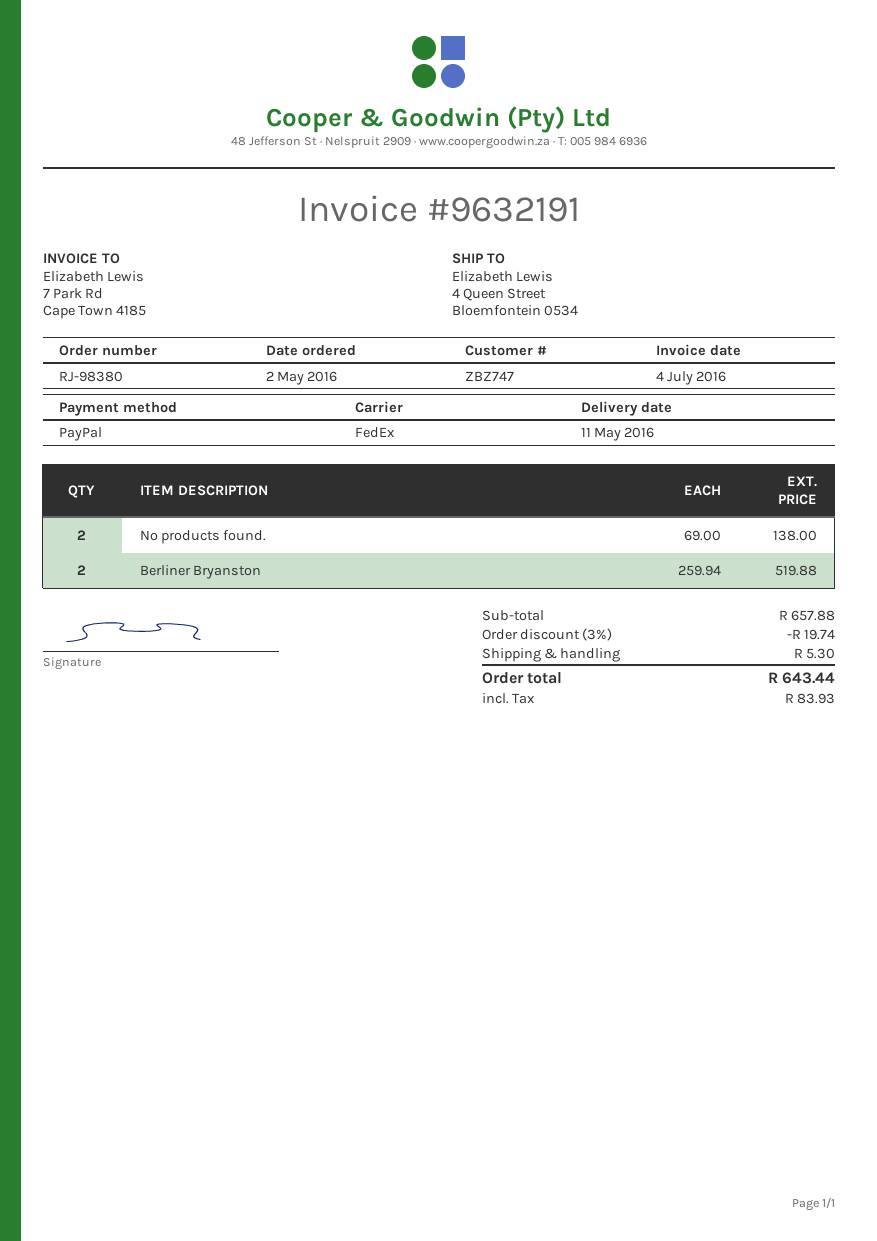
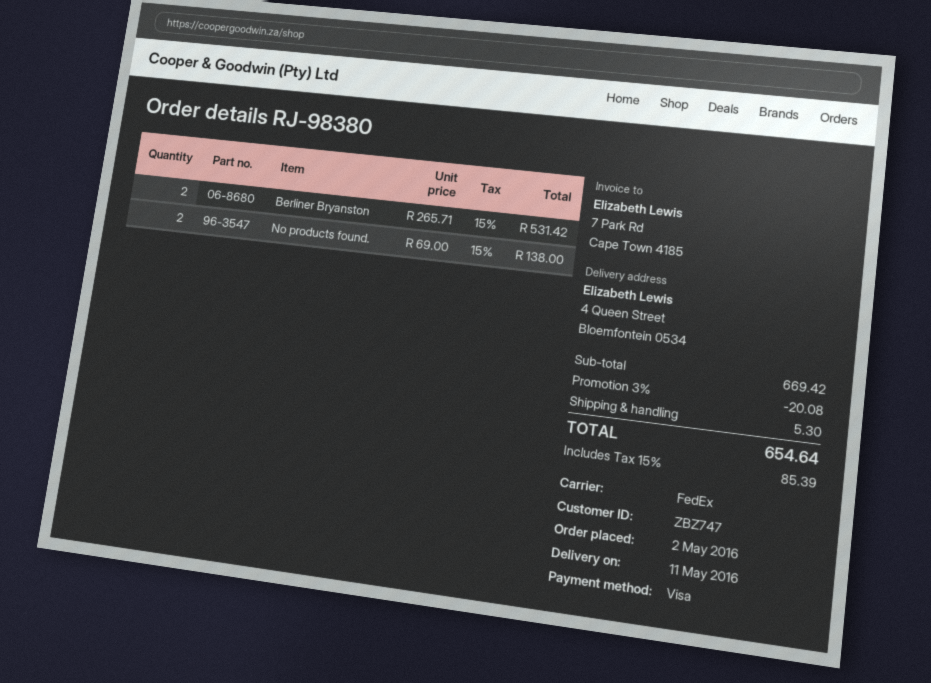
payment method: PayPal -> Visa
Berliner Bryanston: 2 x 259.94 = 519.88 -> 2 x 265.71 = 531.42
subtotal: 657.88 -> 669.42
discount: 3% = 19.74 -> 3% = 20.08
tax: 83.93 -> 85.39
total: 643.44 -> 654.64

